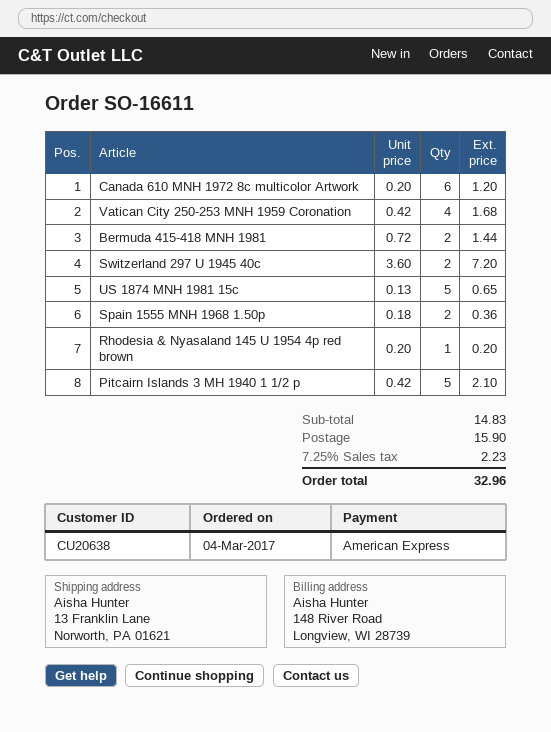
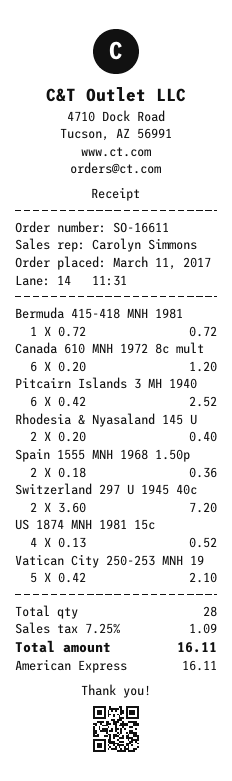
order date: 2017-03-04 -> 2017-03-11
Vatican City 250-253 MNH 1959 Coronation: 4 x 0.42 = 1.68 -> 5 x 0.42 = 2.10
Bermuda 415-418 MNH 1981: 2 x 0.72 = 1.44 -> 1 x 0.72 = 0.72
US 1874 MNH 1981 15c: 5 x 0.13 = 0.65 -> 4 x 0.13 = 0.52
Rhodesia & Nyasaland 145 U 1954 4p red brown: 1 x 0.20 = 0.20 -> 2 x 0.20 = 0.40
Pitcairn Islands 3 MH 1940 1 1/2 p: 5 x 0.42 = 2.10 -> 6 x 0.42 = 2.52
shipping: 15.90 -> none
tax: 7.25% = 2.23 -> 7.25% = 1.09
total: 32.96 -> 16.11

